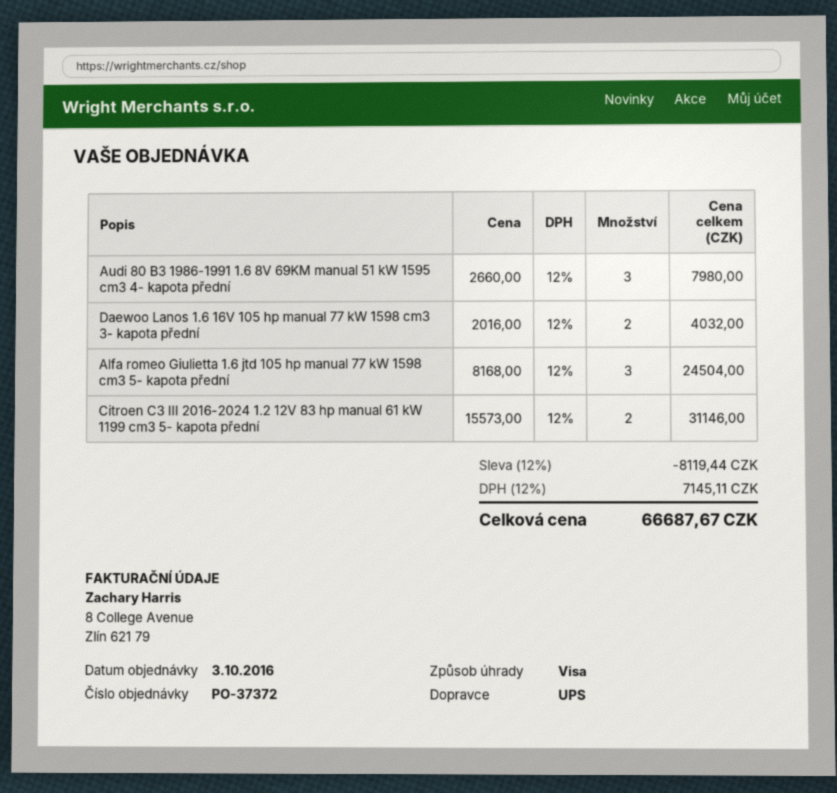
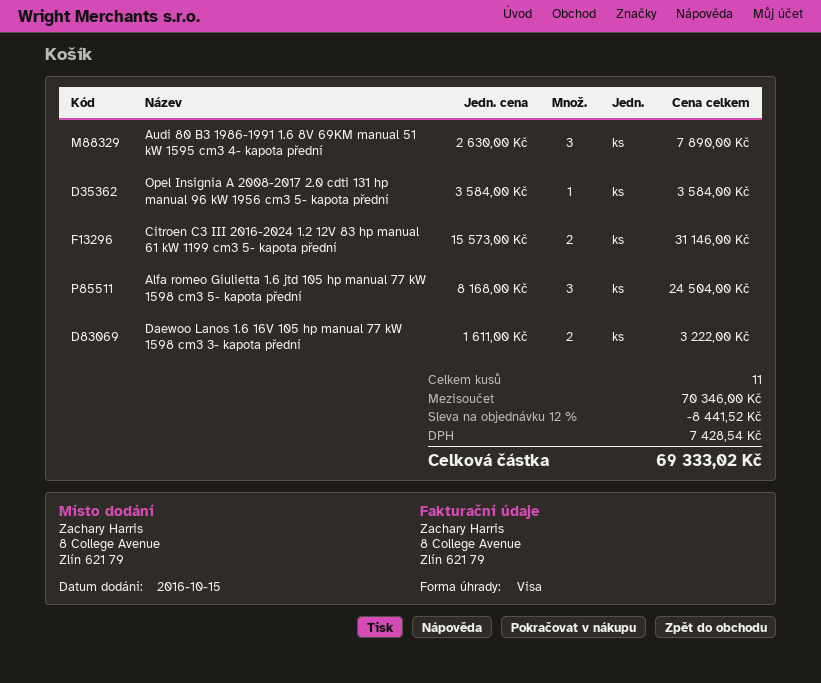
Audi 80 B3 1986-1991 1.6 8V 69KM manual 51 kW 1595 cm3 4- kapota přední: 3 x 2660.00 = 7980.00 -> 3 x 2630.00 = 7890.00
Daewoo Lanos 1.6 16V 105 hp manual 77 kW 1598 cm3 3- kapota přední: 2 x 2016.00 = 4032.00 -> 2 x 1611.00 = 3222.00
Opel Insignia A 2008-2017 2.0 cdti 131 hp manual 96 kW 1956 cm3 5- kapota přední: none -> 1 x 3584.00 = 3584.00
discount: 12% = 8119.44 -> 12% = 8441.52
tax: 7145.11 -> 7428.54
total: 66687.67 -> 69333.02

